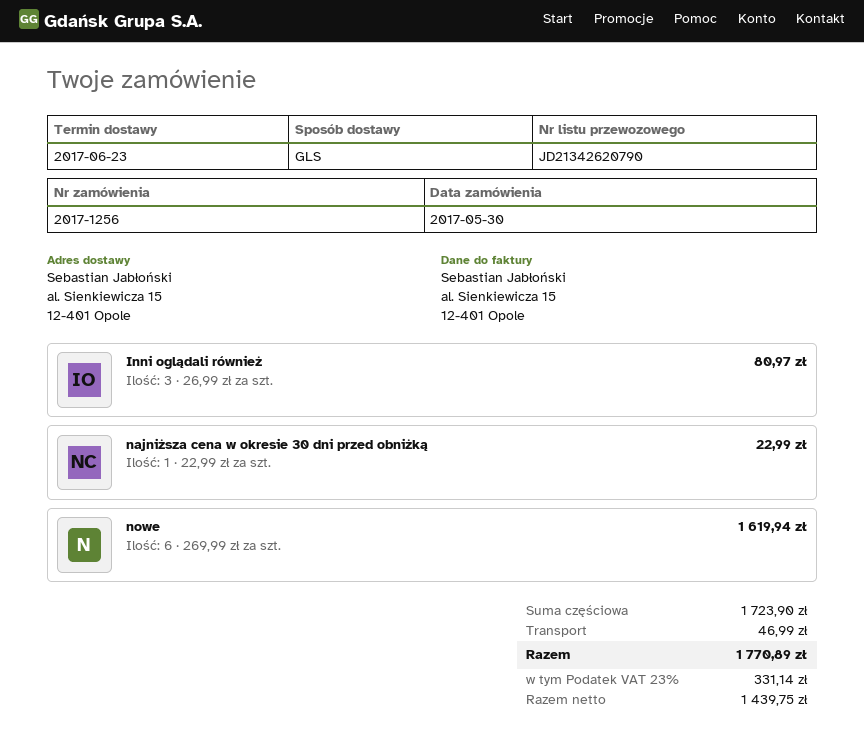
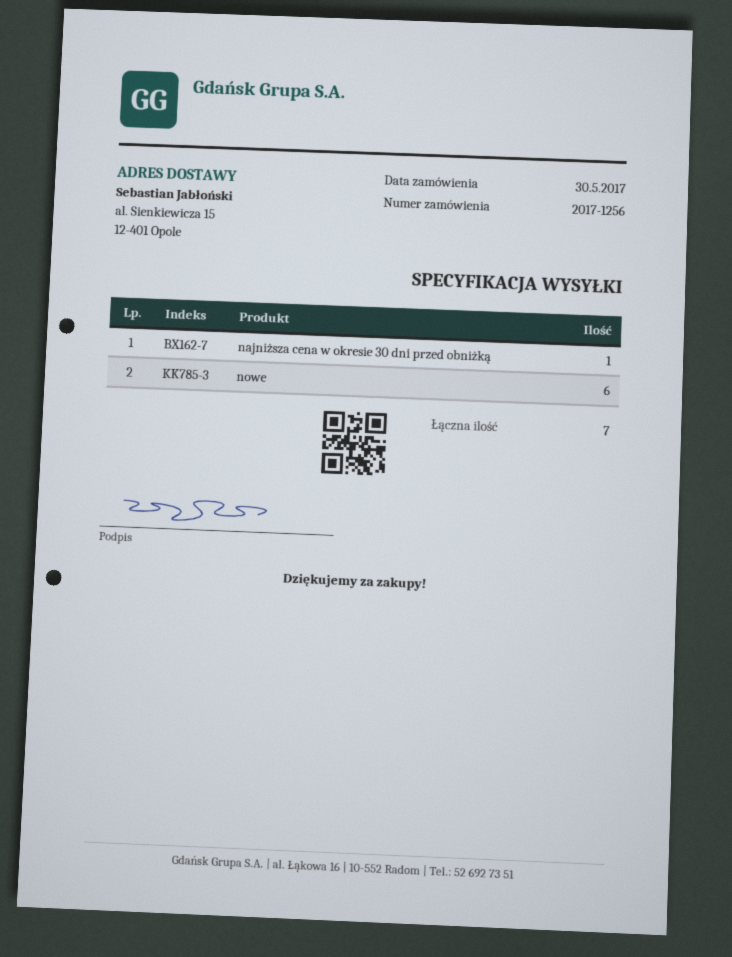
Inni oglądali również: 3 -> none

